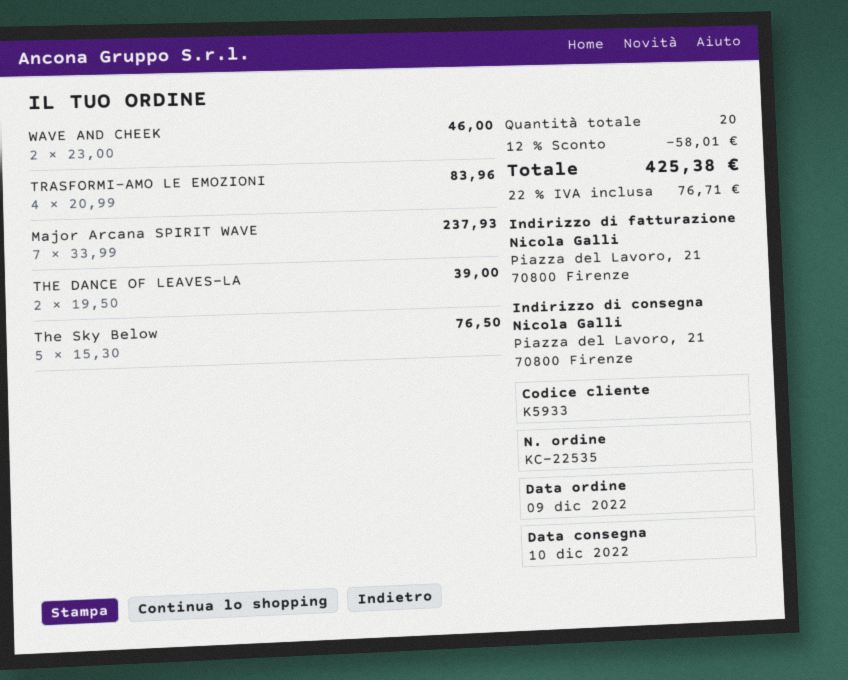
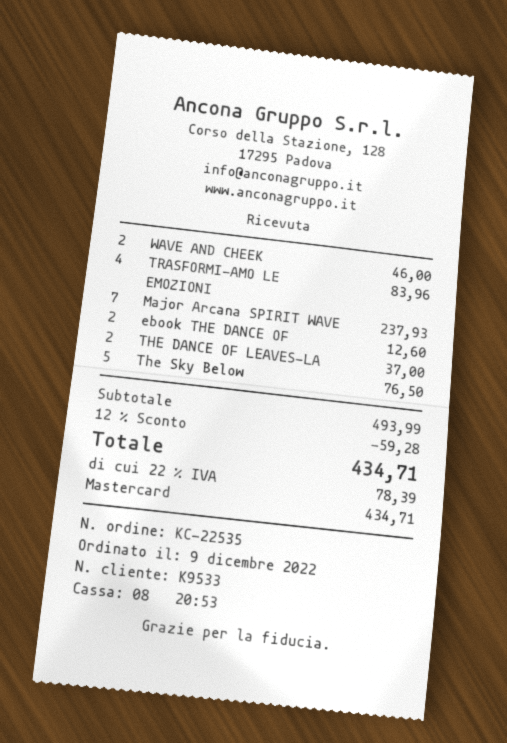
customer number: K5933 -> K9533
THE DANCE OF LEAVES-LA: 2 for 39.00 -> 2 for 37.00
ebook THE DANCE OF: none -> 2 for 12.60
discount: 12% = 58.01 -> 12% = 59.28
tax: 22% = 76.71 -> 22% = 78.39
total: 425.38 -> 434.71

